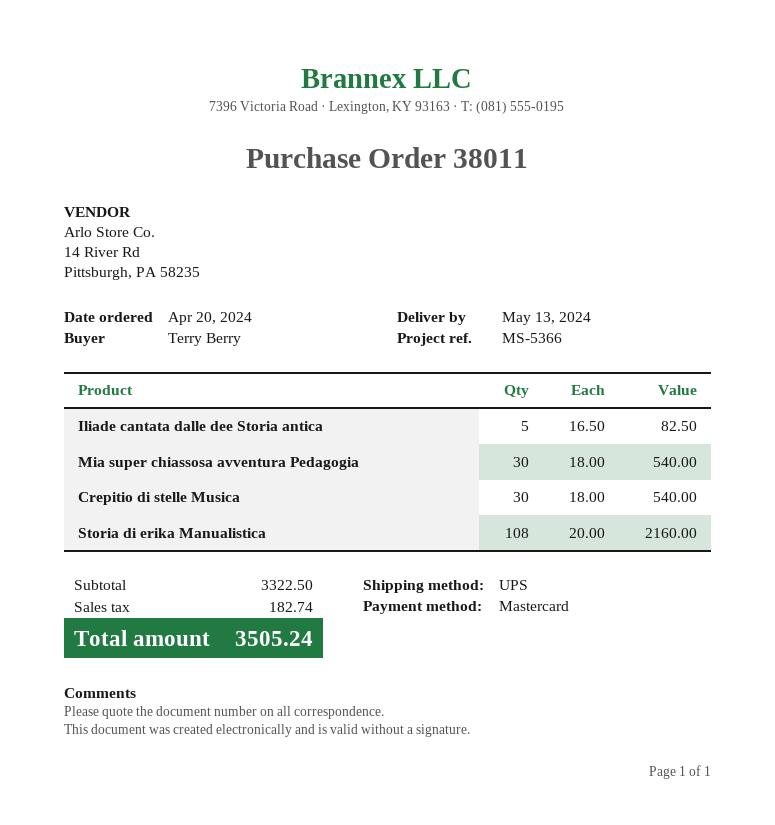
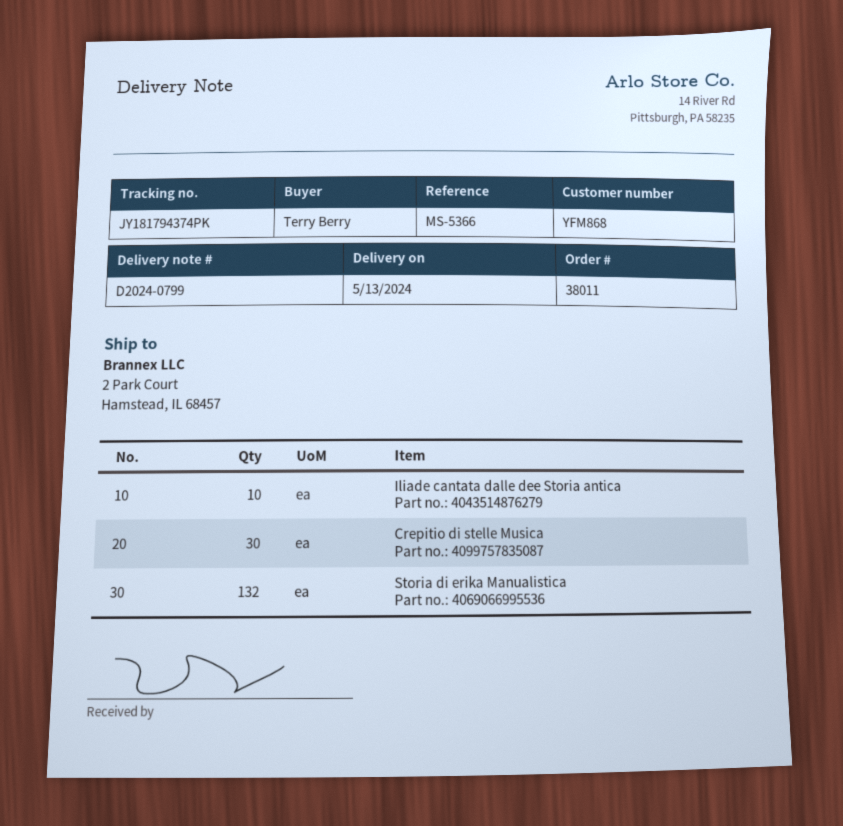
Iliade cantata dalle dee Storia antica: 5 -> 10
Mia super chiassosa avventura Pedagogia: 30 -> none
Storia di erika Manualistica: 108 -> 132

